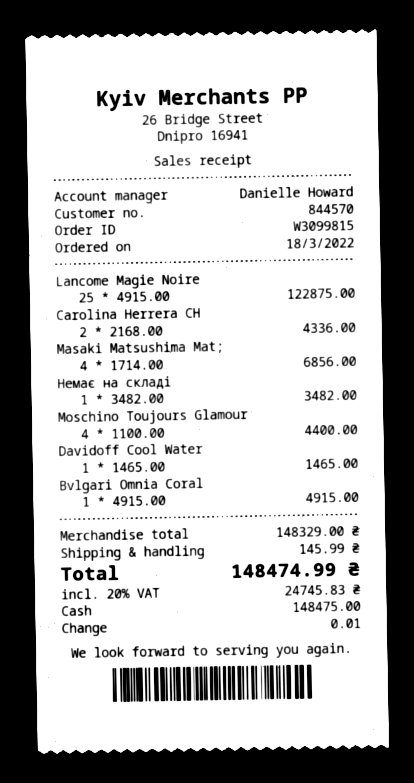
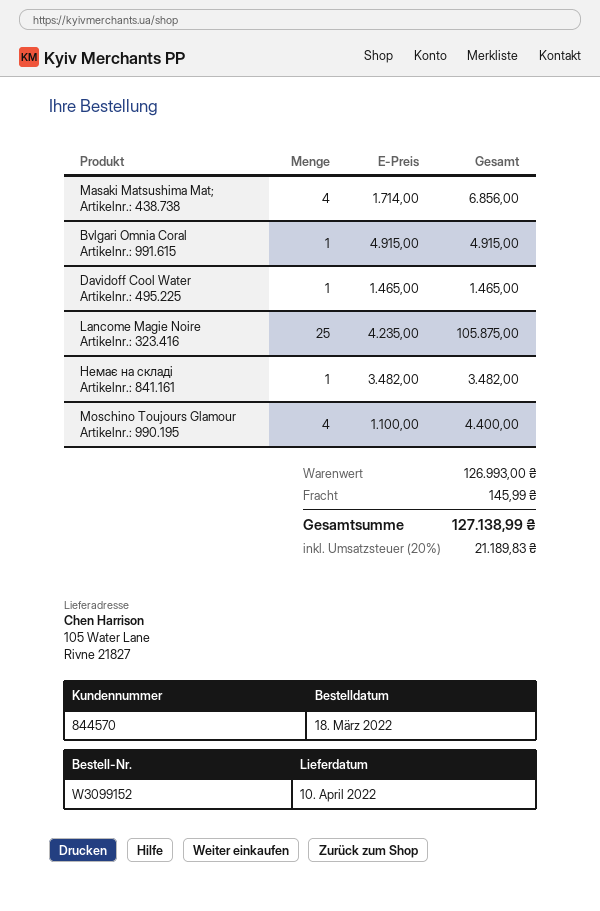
order number: W3099815 -> W3099152
Lancome Magie Noire: 25 x 4915.00 = 122875.00 -> 25 x 4235.00 = 105875.00
Carolina Herrera CH: 2 x 2168.00 = 4336.00 -> none
subtotal: 148329.00 -> 126993.00
tax: 20% = 24745.83 -> 20% = 21189.83
total: 148474.99 -> 127138.99

